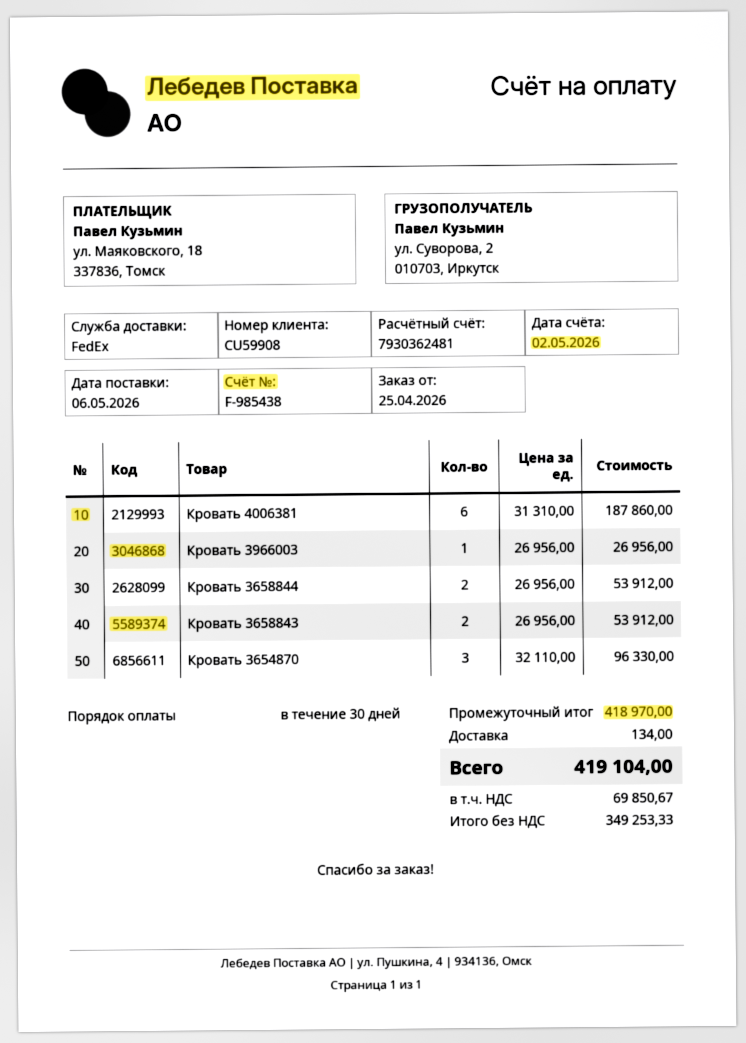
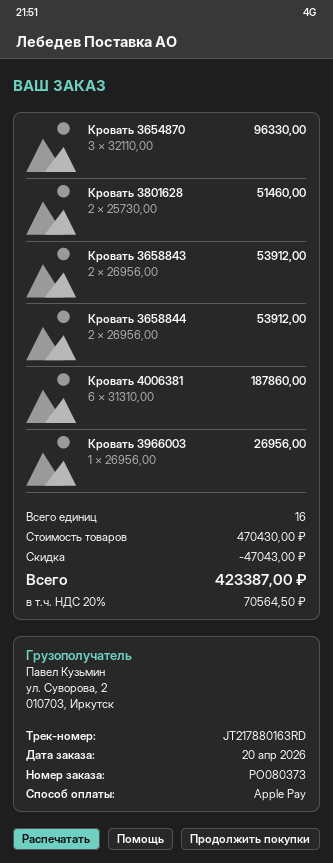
order date: 2026-04-25 -> 2026-04-20
Кровать 3801628: none -> 2 x 25730.00 = 51460.00
subtotal: 418970.00 -> 470430.00
discount: none -> 47043.00
shipping: 134.00 -> none
tax: 69850.67 -> 70564.50
total: 419104.00 -> 423387.00

